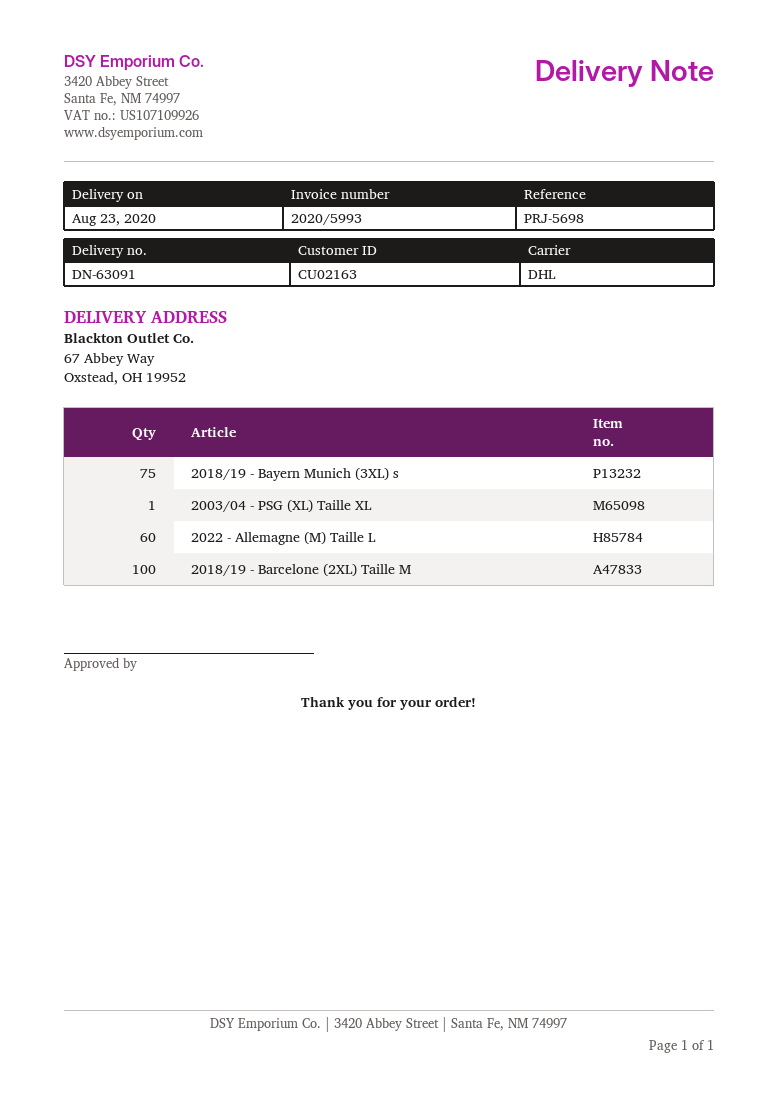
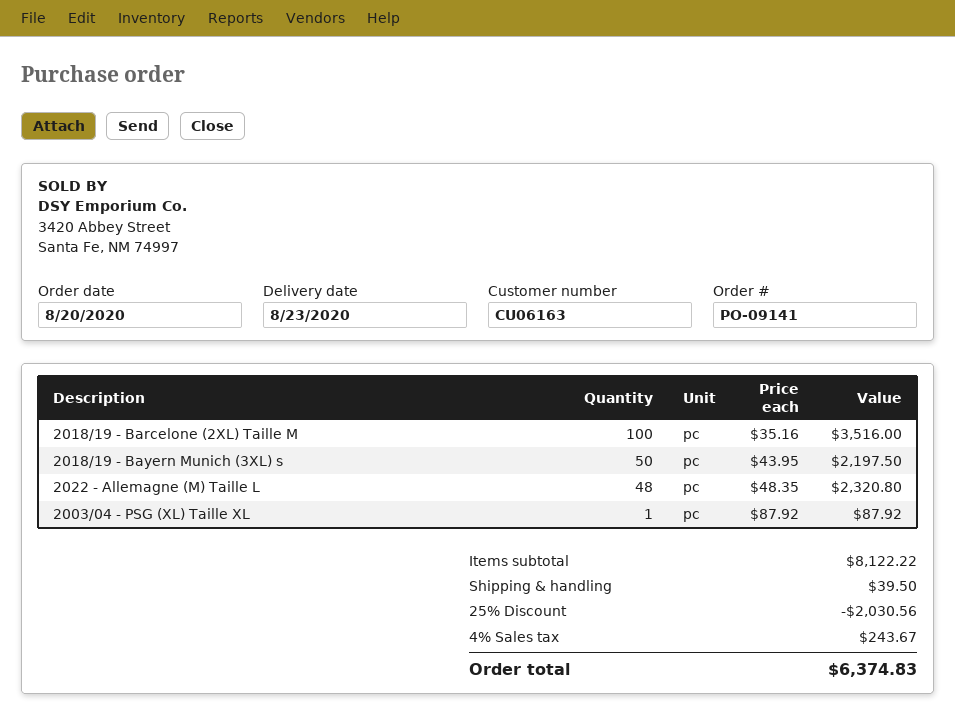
customer number: CU02163 -> CU06163
2018/19 - Bayern Munich (3XL) s: 75 -> 50
2022 - Allemagne (M) Taille L: 60 -> 48

